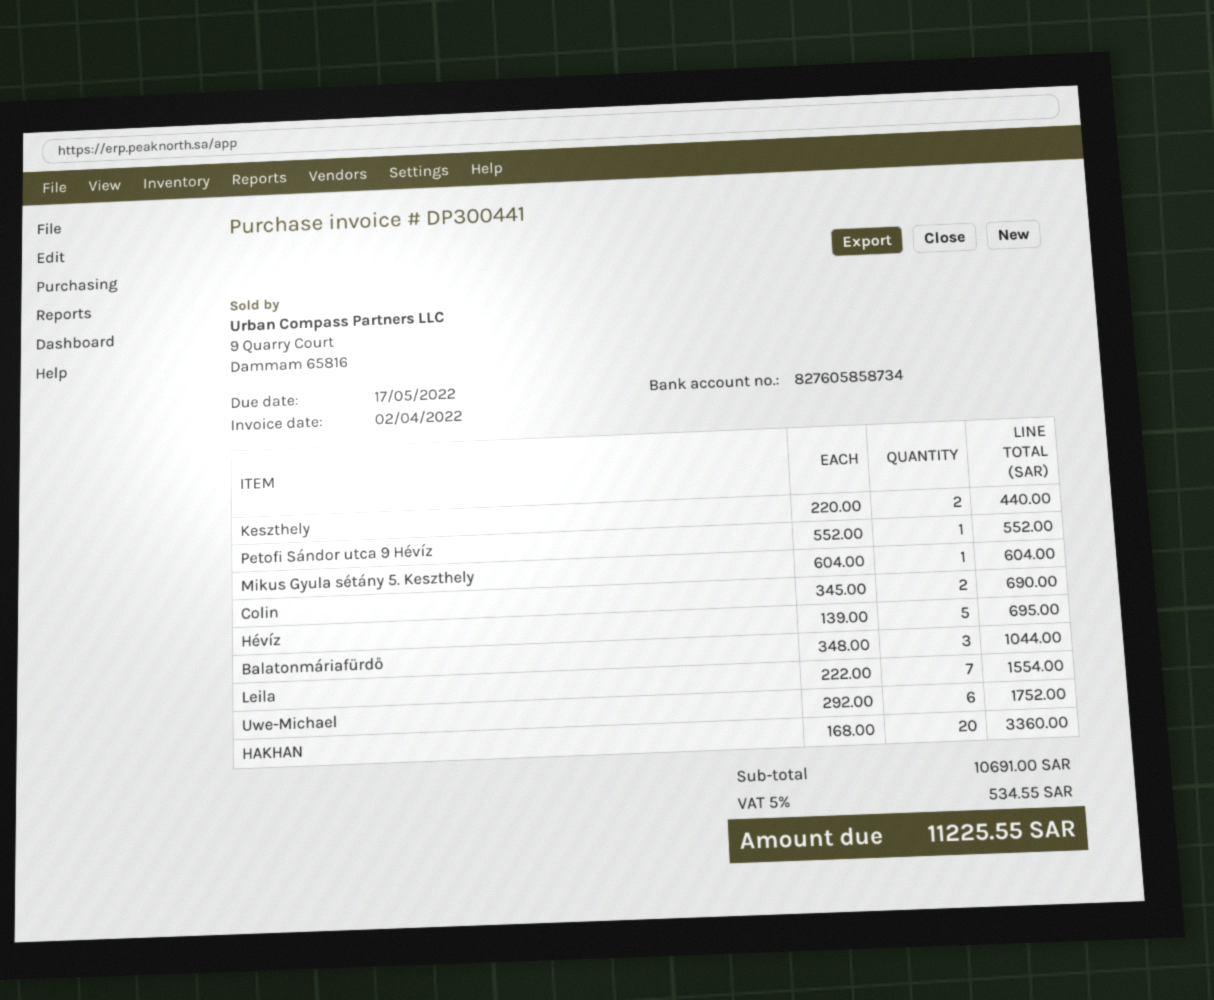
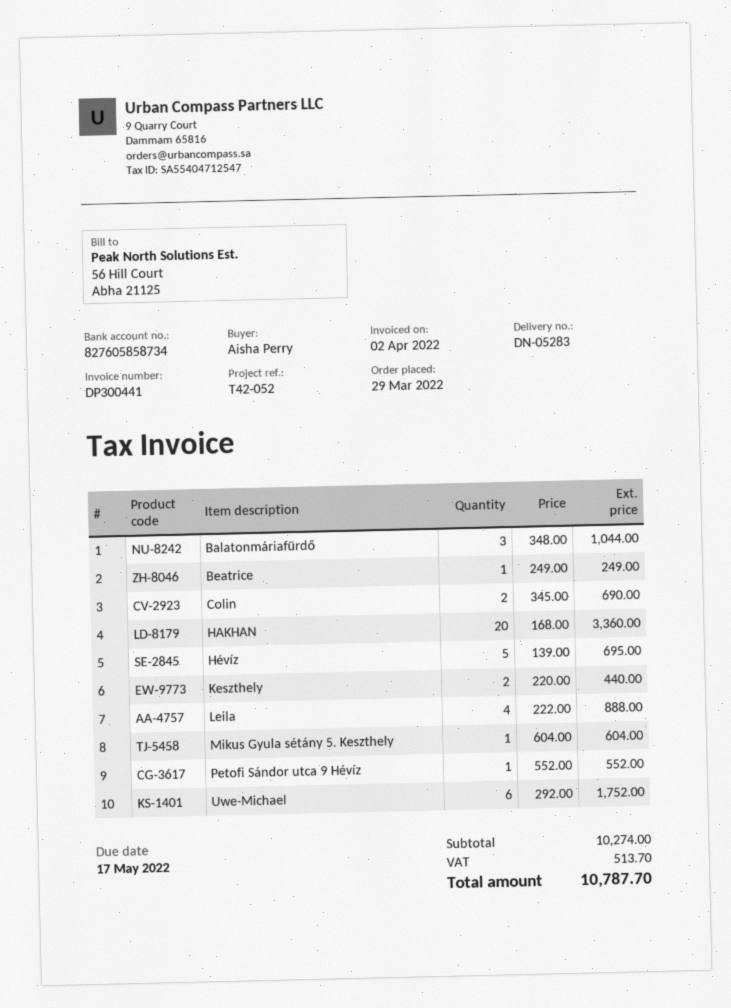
Leila: 7 x 222.00 = 1554.00 -> 4 x 222.00 = 888.00
Beatrice: none -> 1 x 249.00 = 249.00
subtotal: 10691.00 -> 10274.00
tax: 534.55 -> 513.70
total: 11225.55 -> 10787.70

